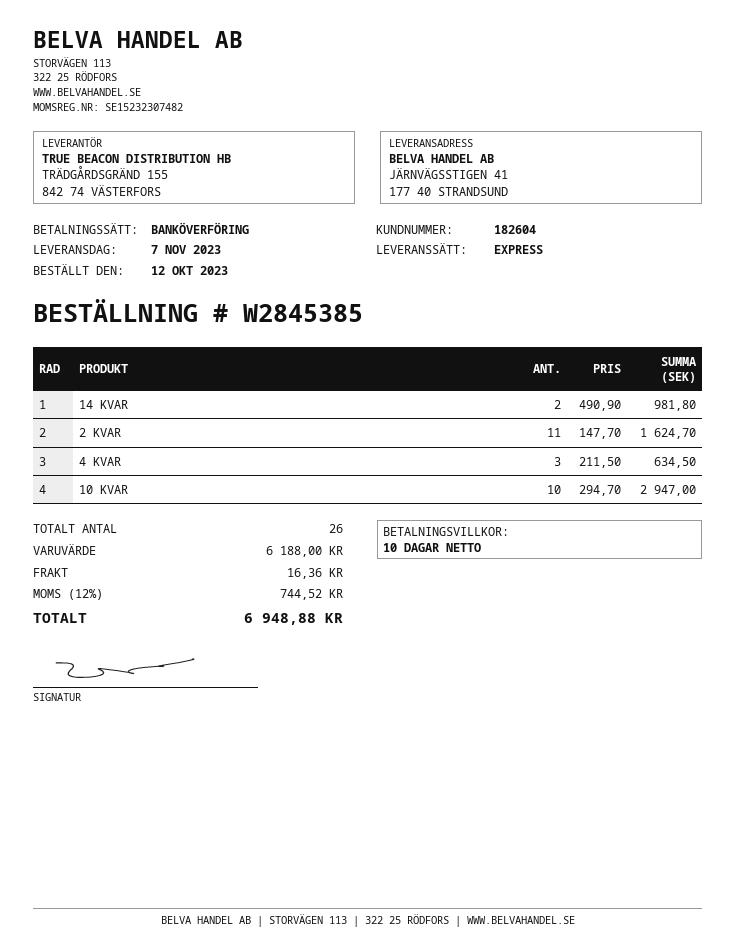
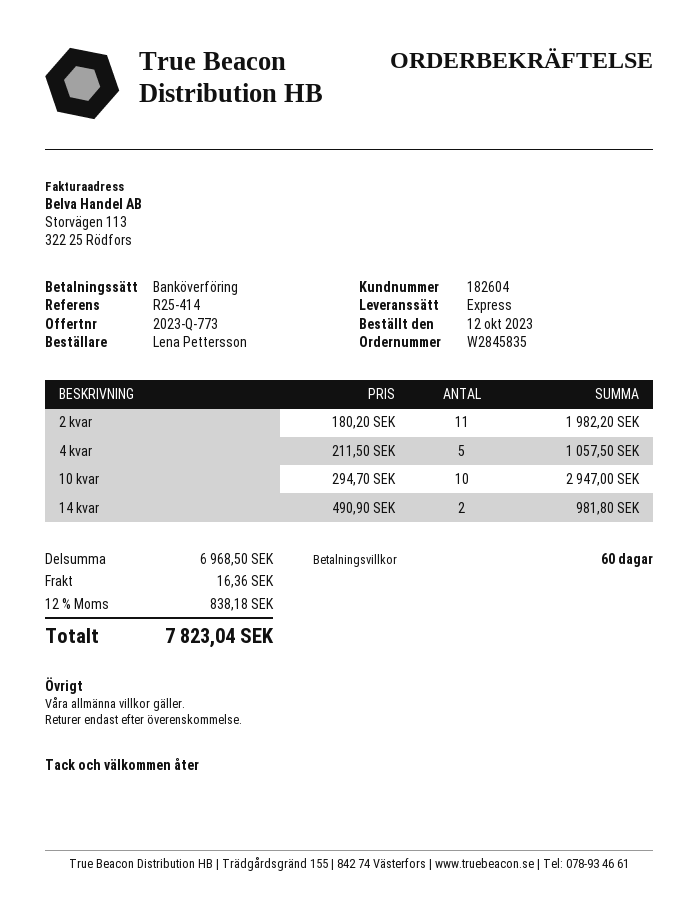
order number: W2845385 -> W2845835
payment terms: 10 days -> 60 days
2 KVAR: 11 x 147.70 = 1624.70 -> 11 x 180.20 = 1982.20
4 KVAR: 3 x 211.50 = 634.50 -> 5 x 211.50 = 1057.50
subtotal: 6188.00 -> 6968.50
tax: 12% = 744.52 -> 12% = 838.18
total: 6948.88 -> 7823.04

